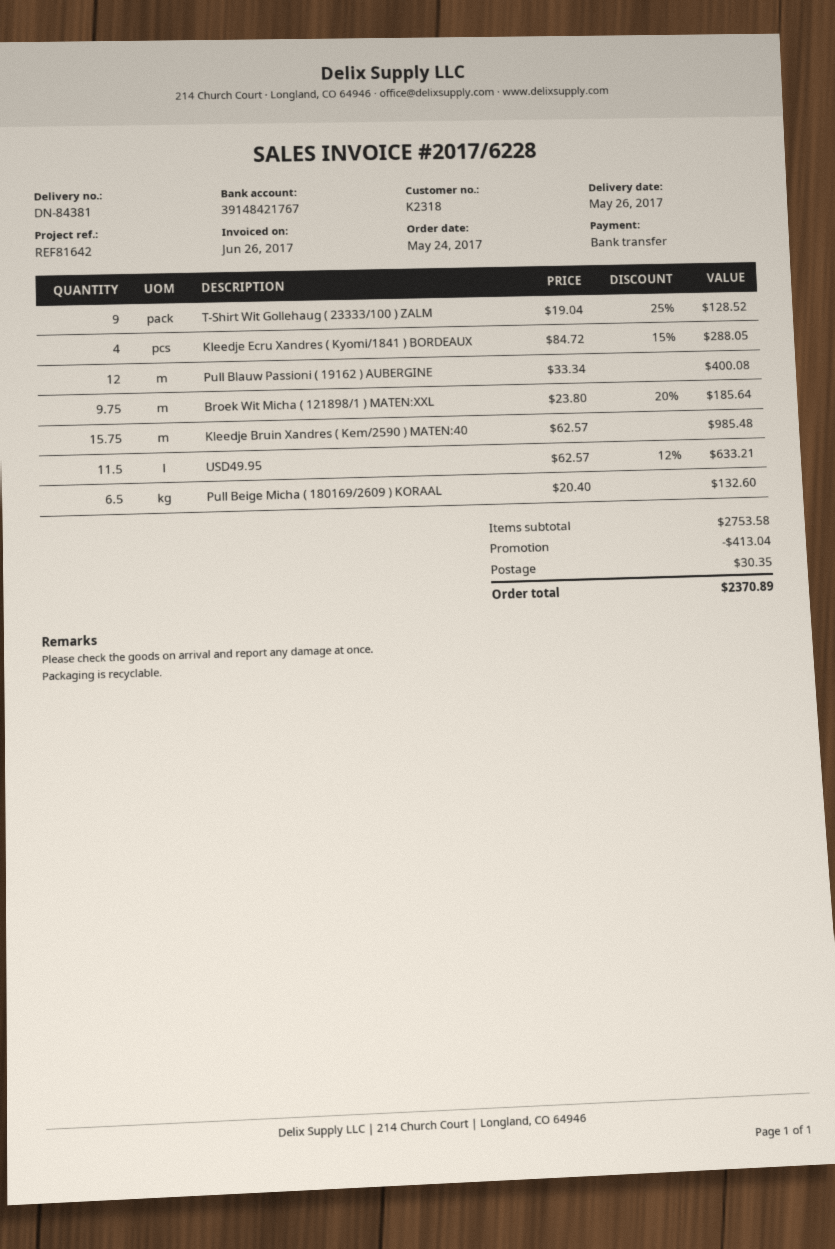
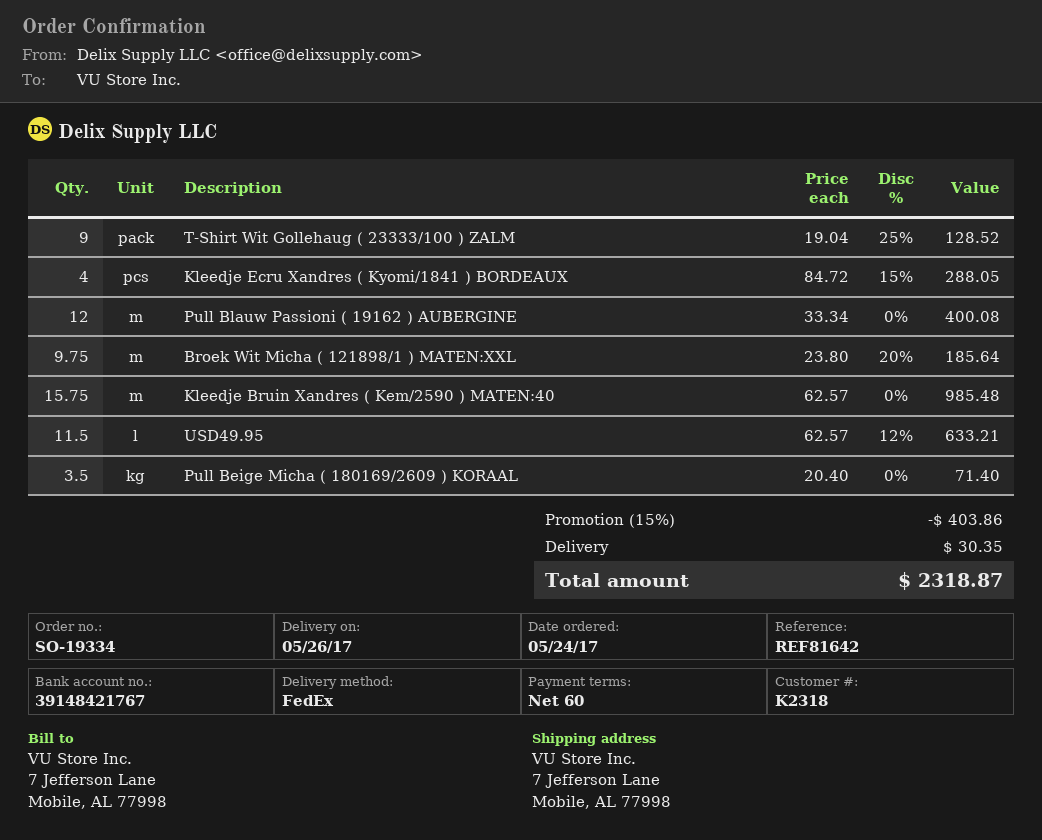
Pull Beige Micha ( 180169/2609 ) KORAAL: 6.5 x 20.40 = 132.60 -> 3.5 x 20.40 = 71.40
discount: 413.04 -> 403.86
total: 2370.89 -> 2318.87

